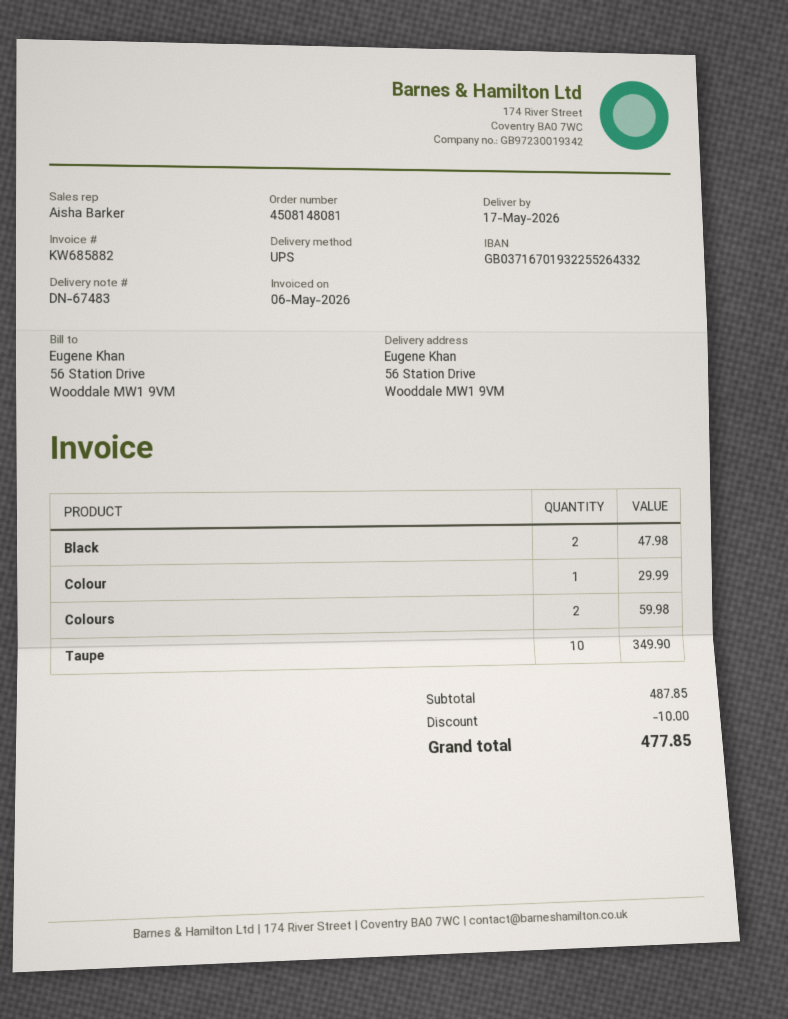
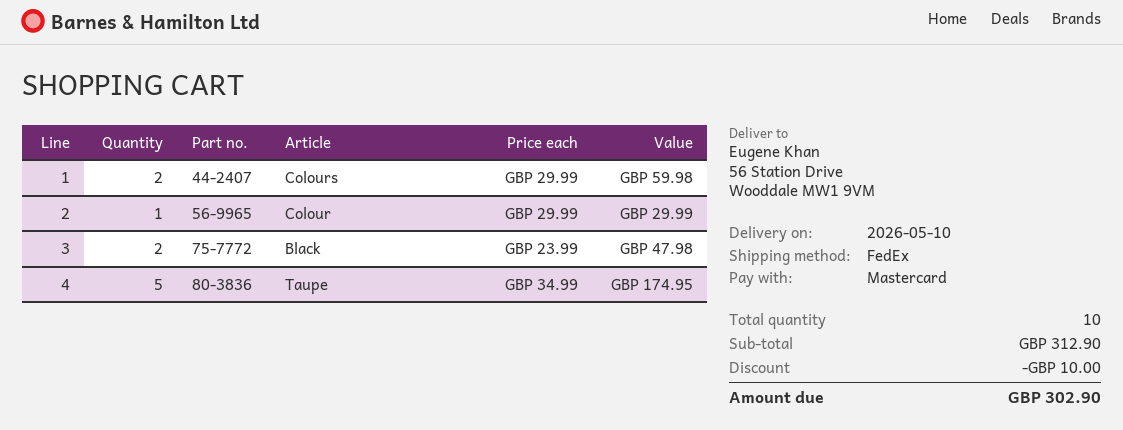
delivery date: 2026-05-17 -> 2026-05-10
shipping method: UPS -> FedEx
Taupe: 10 for 349.90 -> 5 for 174.95
subtotal: 487.85 -> 312.90
total: 477.85 -> 302.90

